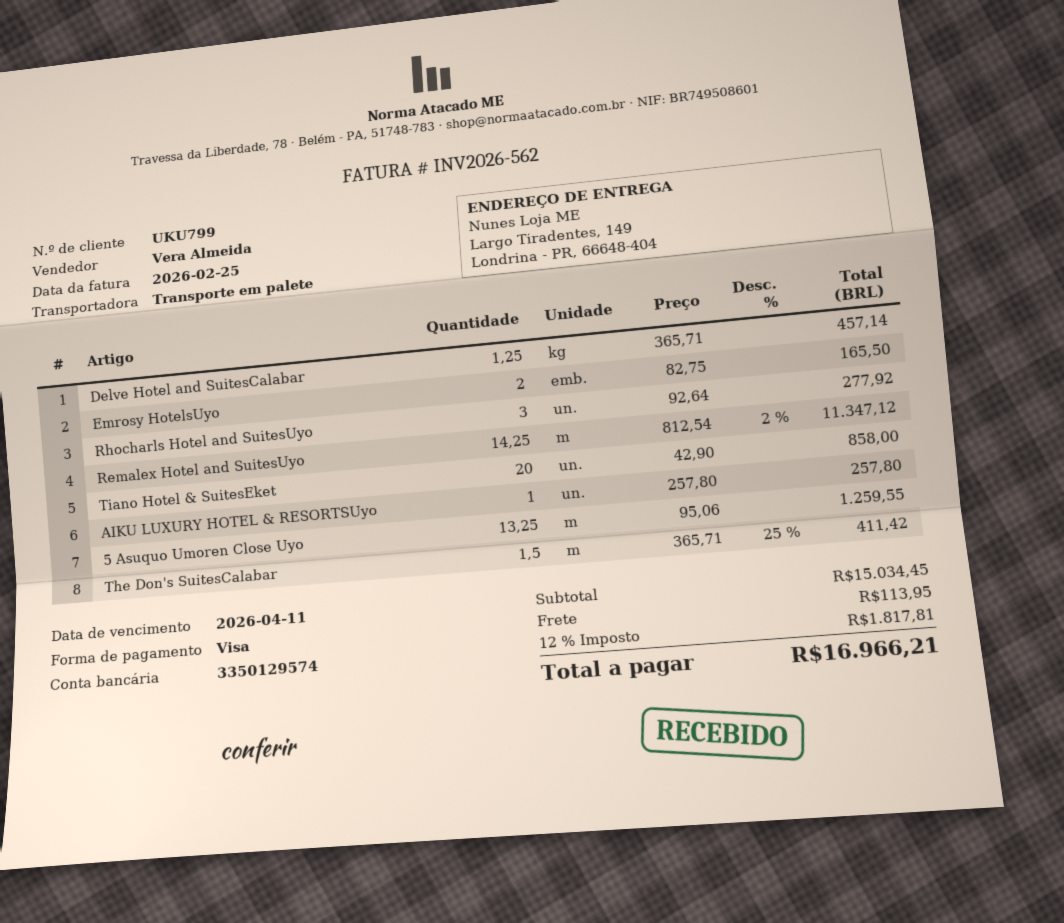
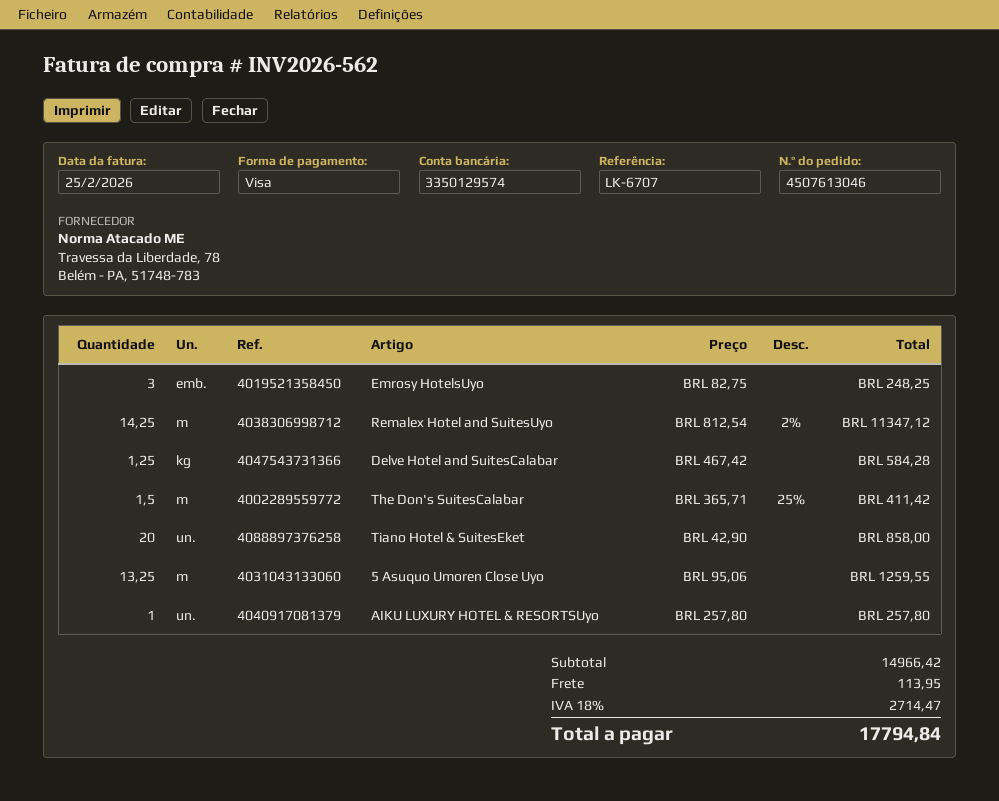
Delve Hotel and SuitesCalabar: 1.25 x 365.71 = 457.14 -> 1.25 x 467.42 = 584.28
Emrosy HotelsUyo: 2 x 82.75 = 165.50 -> 3 x 82.75 = 248.25
Rhocharls Hotel and SuitesUyo: 3 x 92.64 = 277.92 -> none
subtotal: 15034.45 -> 14966.42
tax: 12% = 1817.81 -> 18% = 2714.47
total: 16966.21 -> 17794.84

